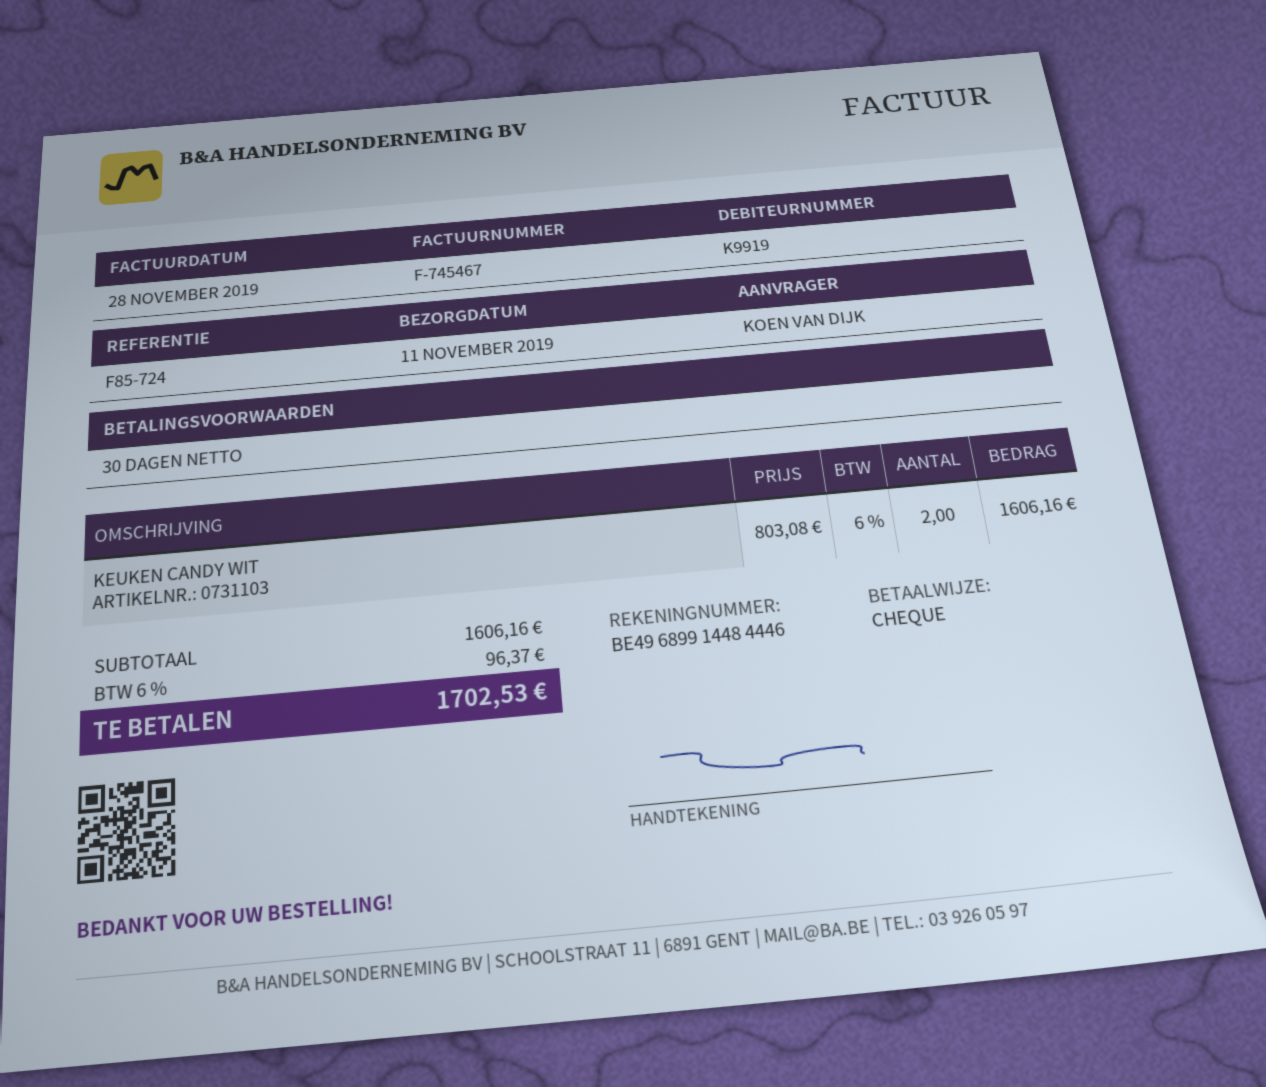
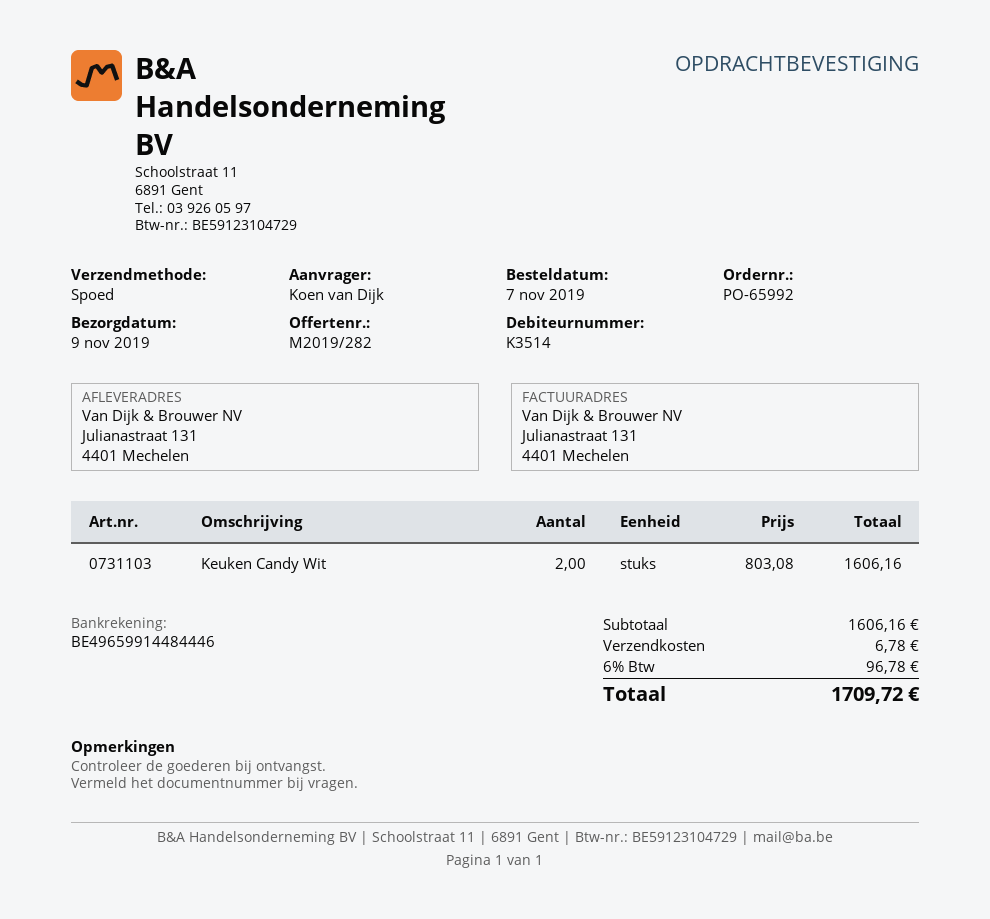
delivery date: 2019-11-11 -> 2019-11-09
customer number: K9919 -> K3514
bank account: BE49689914484446 -> BE49659914484446
shipping: none -> 6.78
tax: 6% = 96.37 -> 6% = 96.78
total: 1702.53 -> 1709.72

